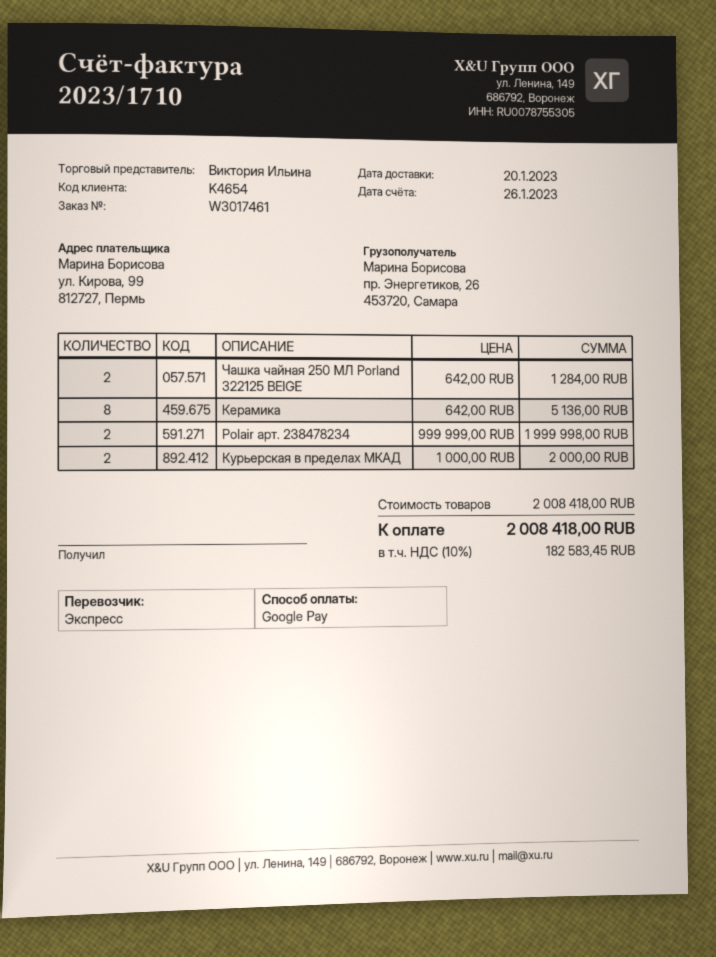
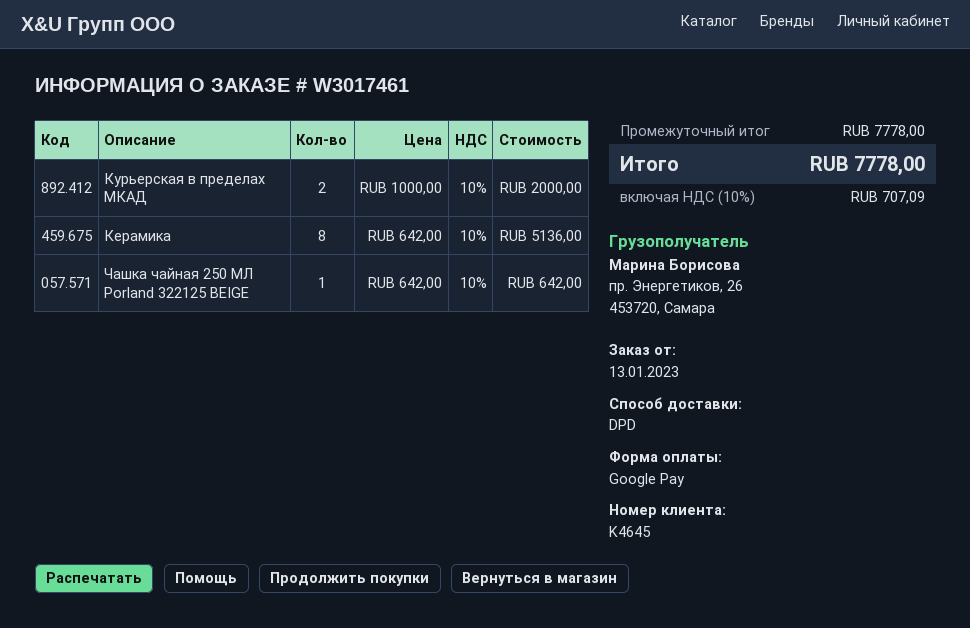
customer number: K4654 -> K4645
shipping method: express -> DPD
Чашка чайная 250 МЛ Porland 322125 BEIGE: 2 x 642.00 = 1284.00 -> 1 x 642.00 = 642.00
Polair арт. 238478234: 2 x 999999.00 = 1999998.00 -> none
subtotal: 2008418.00 -> 7778.00
tax: 10% = 182583.45 -> 10% = 707.09
total: 2008418.00 -> 7778.00

